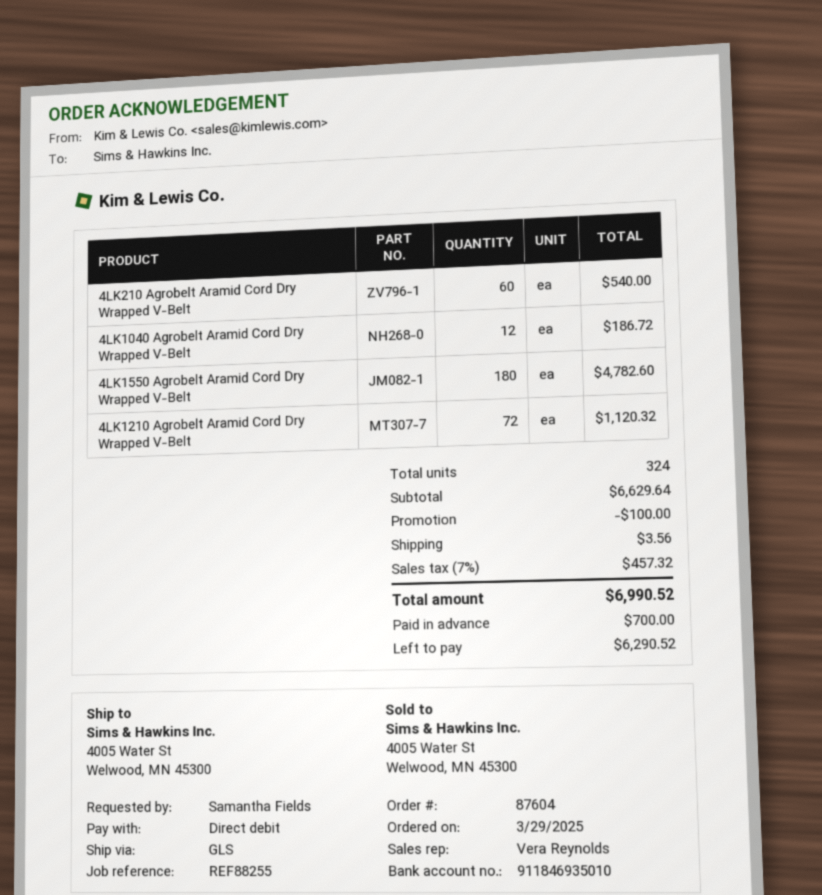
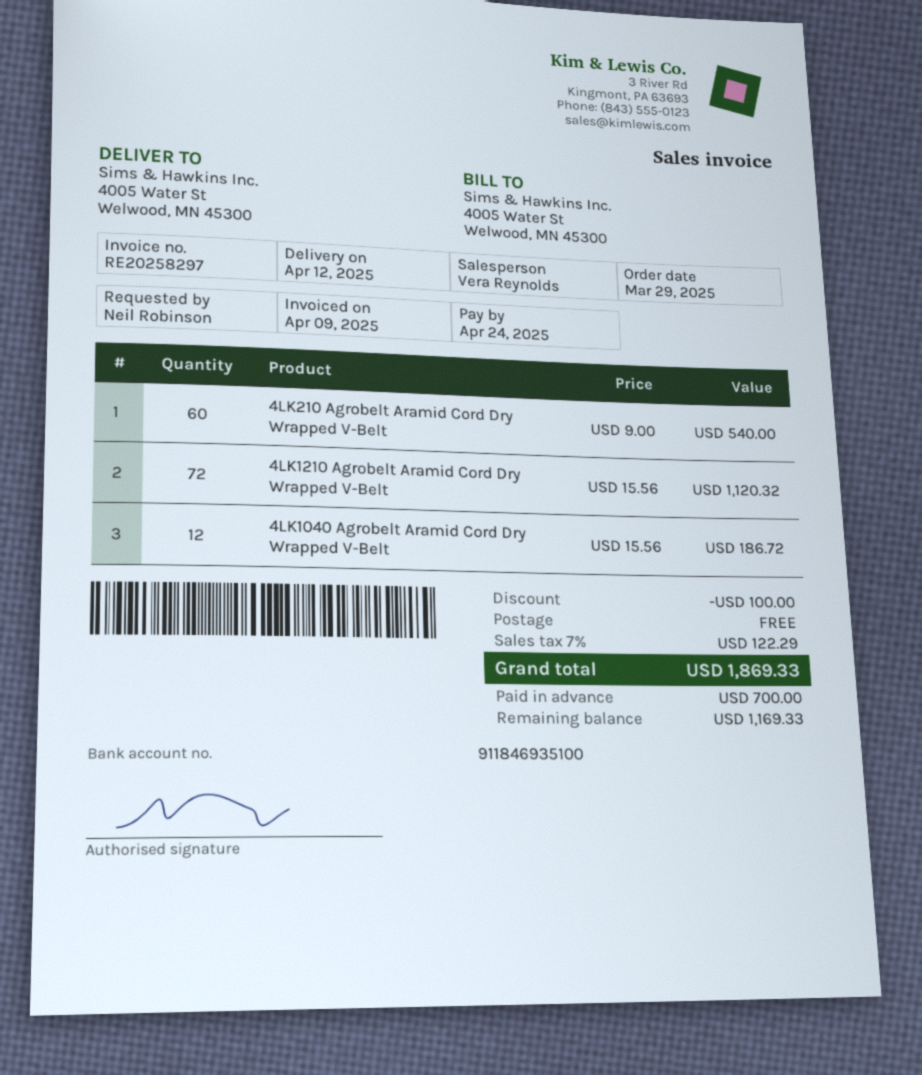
ordered by: Samantha Fields -> Neil Robinson
bank account: 911846935010 -> 911846935100
4LK1550 Agrobelt Aramid Cord Dry Wrapped V-Belt: 180 for 4782.60 -> none
shipping: 3.56 -> 0.00
tax: 7% = 457.32 -> 7% = 122.29
total: 6990.52 -> 1869.33
balance: 6290.52 -> 1169.33

